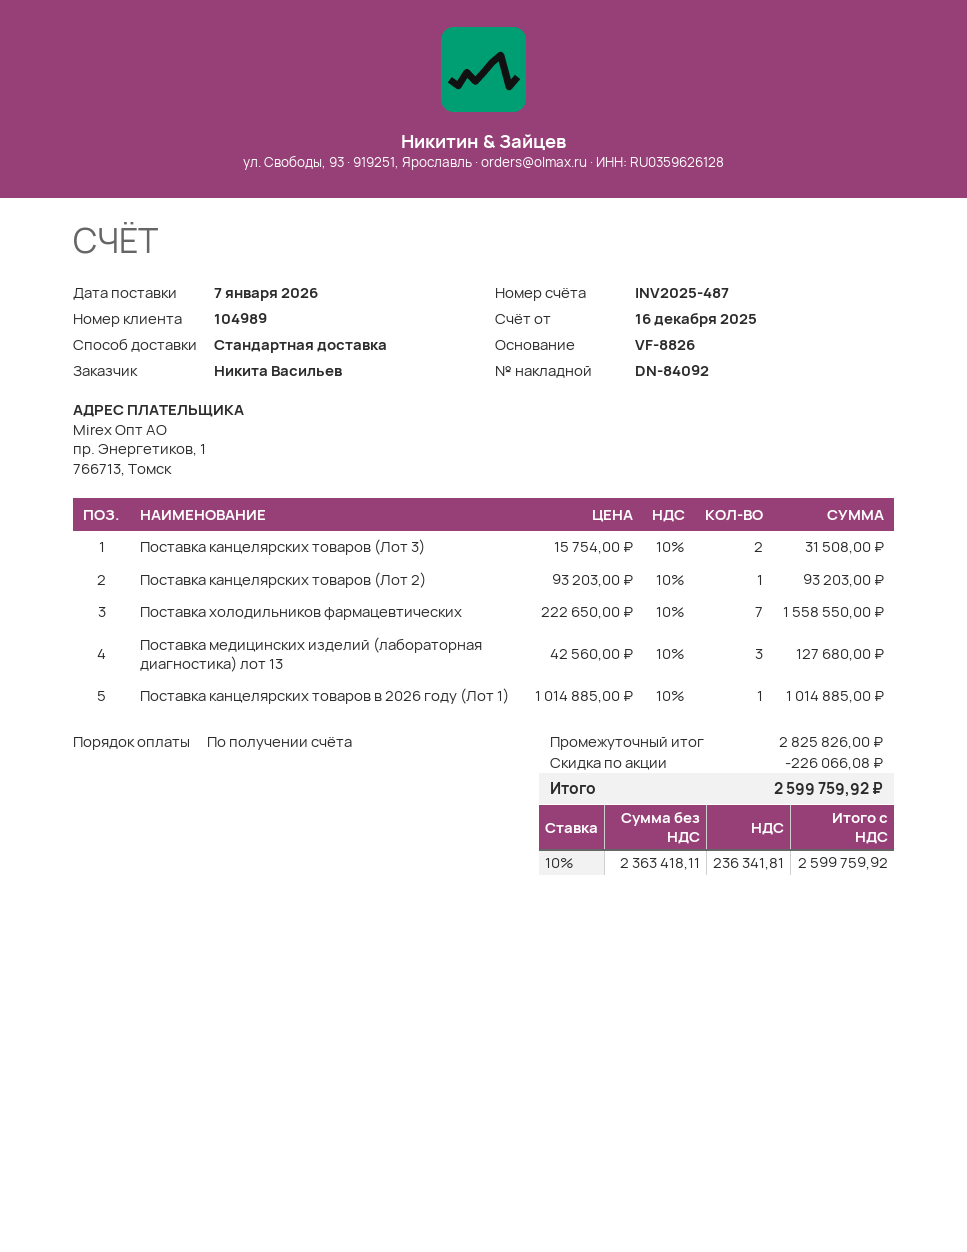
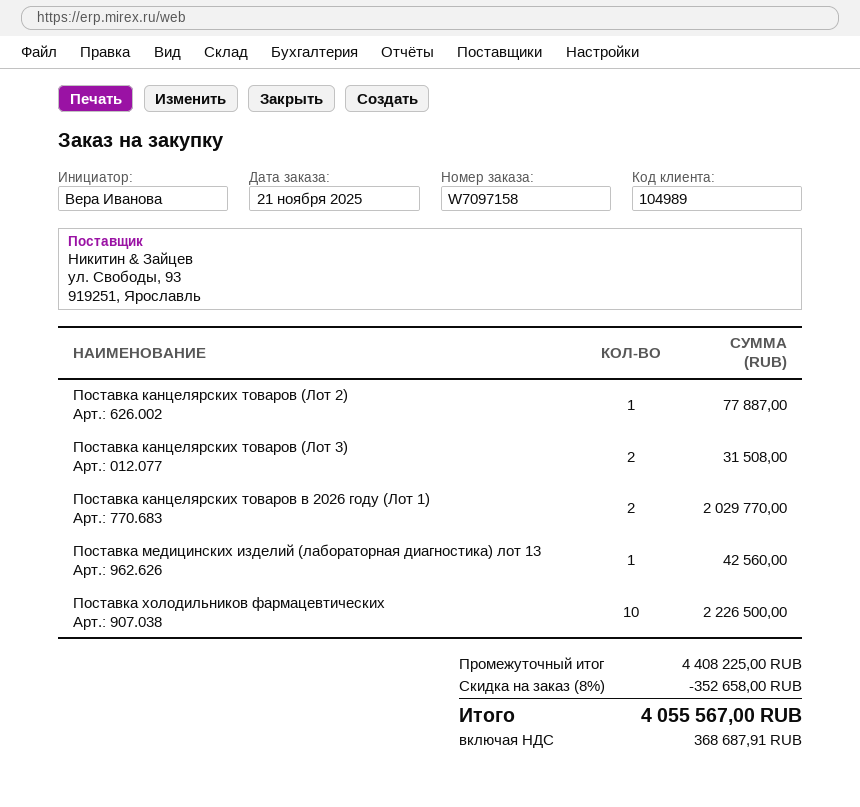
ordered by: Никита Васильев -> Вера Иванова
Поставка канцелярских товаров (Лот 2): 1 for 93203.00 -> 1 for 77887.00
Поставка холодильников фармацевтических: 7 for 1558550.00 -> 10 for 2226500.00
Поставка медицинских изделий (лабораторная диагностика) лот 13: 3 for 127680.00 -> 1 for 42560.00
Поставка канцелярских товаров в 2026 году (Лот 1): 1 for 1014885.00 -> 2 for 2029770.00
subtotal: 2825826.00 -> 4408225.00
discount: 226066.08 -> 352658.00
tax: 236341.81 -> 368687.91
total: 2599759.92 -> 4055567.00

